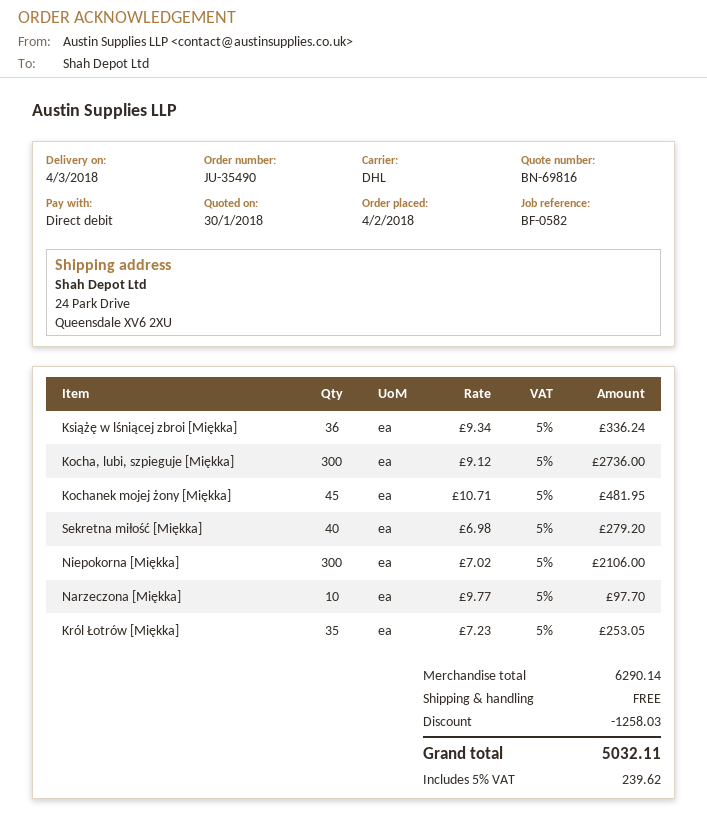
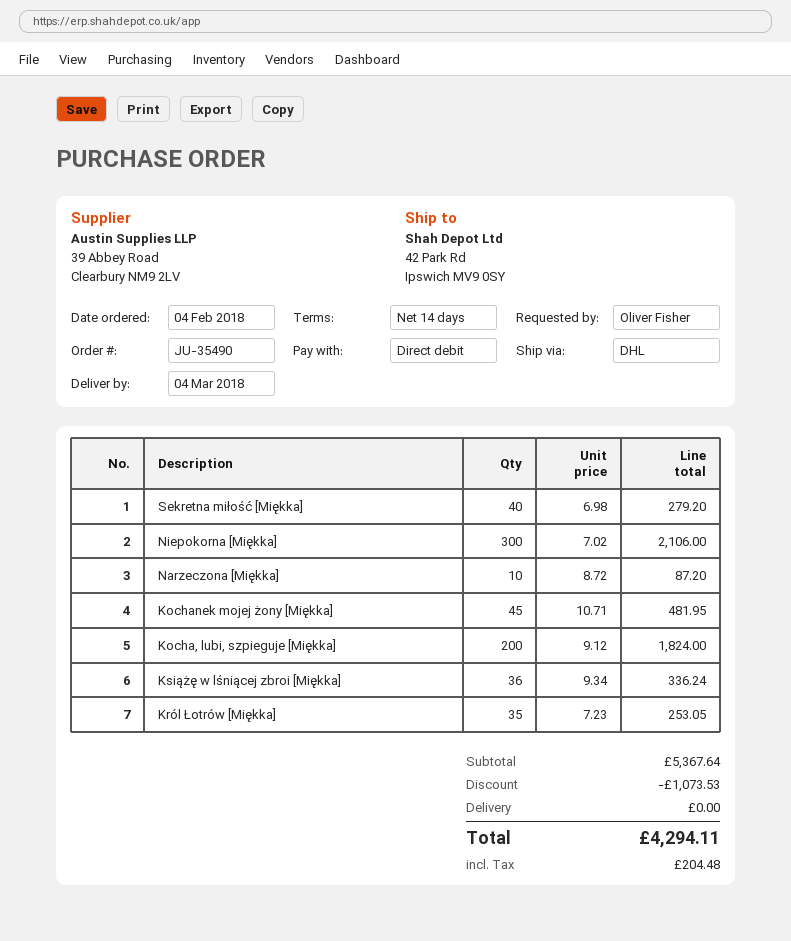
ship to: 24 Park Drive, Queensdale XV6 2XU -> 42 Park Rd, Ipswich MV9 0SY
Kocha, lubi, szpieguje [Miękka]: 300 x 9.12 = 2736.00 -> 200 x 9.12 = 1824.00
Narzeczona [Miękka]: 10 x 9.77 = 97.70 -> 10 x 8.72 = 87.20
subtotal: 6290.14 -> 5367.64
discount: 1258.03 -> 1073.53
tax: 239.62 -> 204.48
total: 5032.11 -> 4294.11

